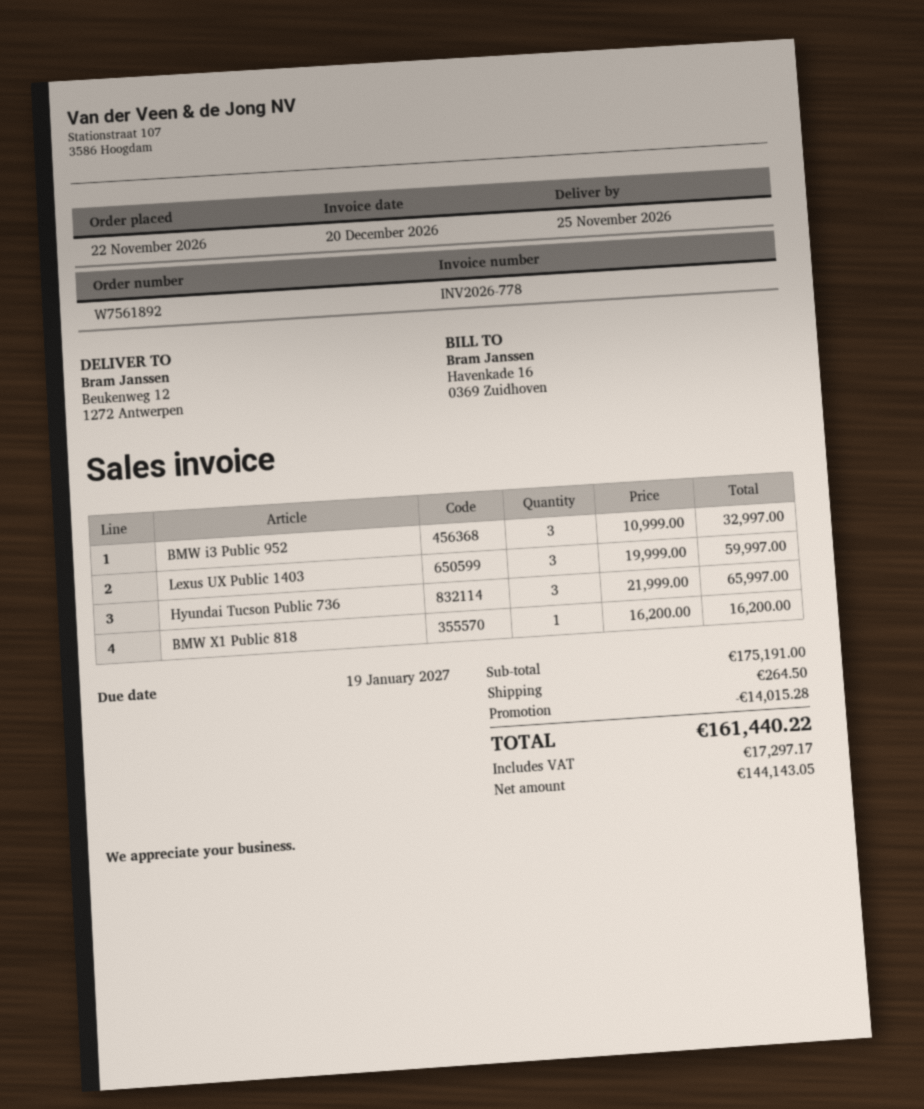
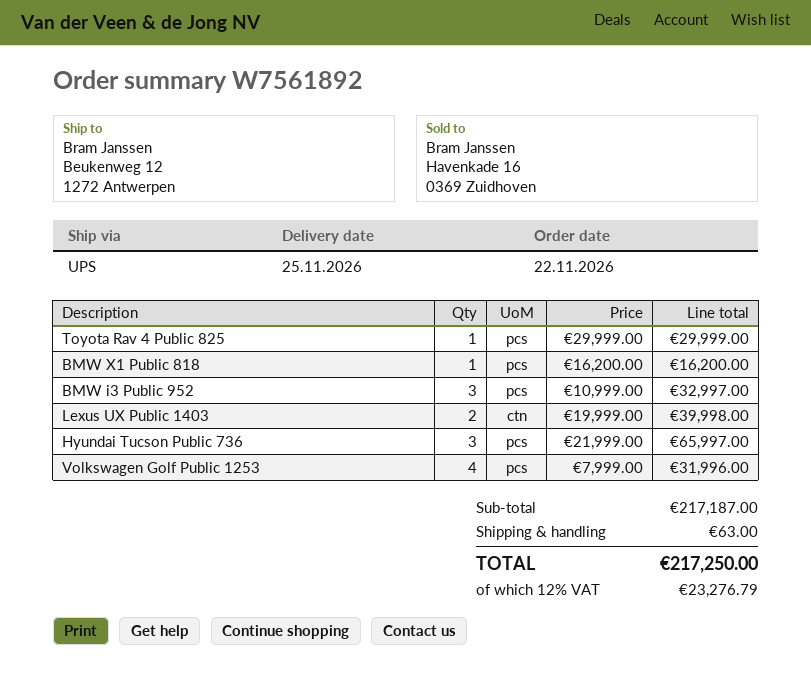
Lexus UX Public 1403: 3 x 19999.00 = 59997.00 -> 2 x 19999.00 = 39998.00
Toyota Rav 4 Public 825: none -> 1 x 29999.00 = 29999.00
Volkswagen Golf Public 1253: none -> 4 x 7999.00 = 31996.00
subtotal: 175191.00 -> 217187.00
discount: 14015.28 -> none
shipping: 264.50 -> 63.00
tax: 17297.17 -> 23276.79
total: 161440.22 -> 217250.00

